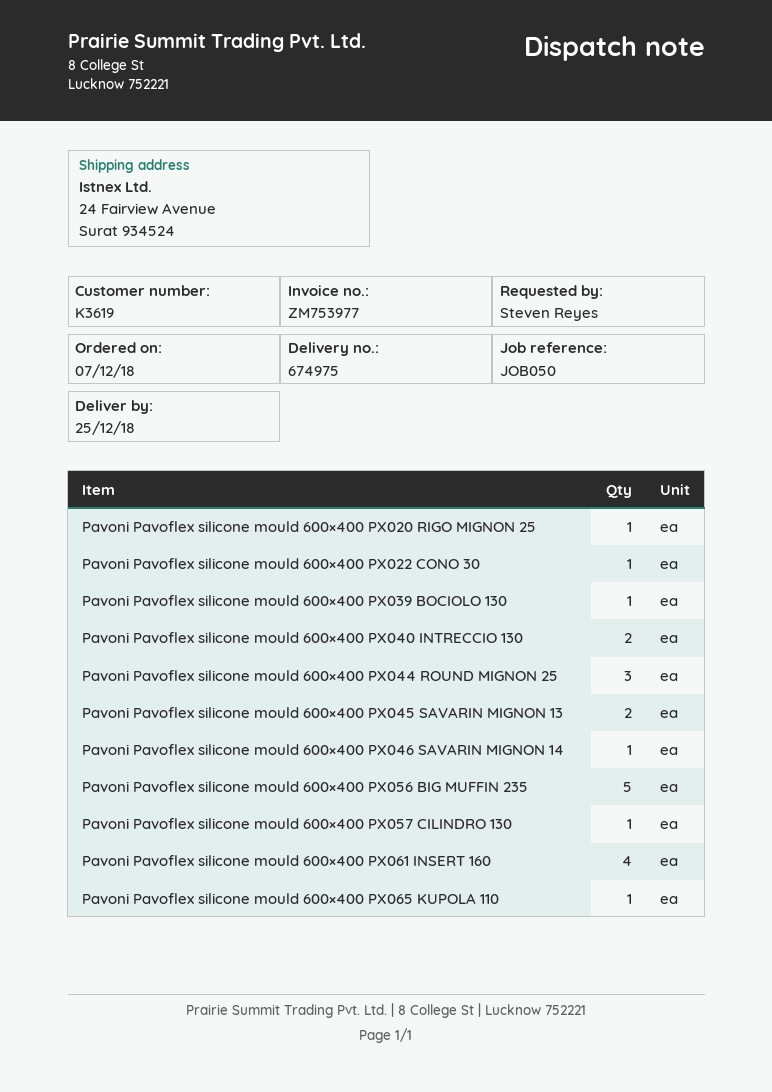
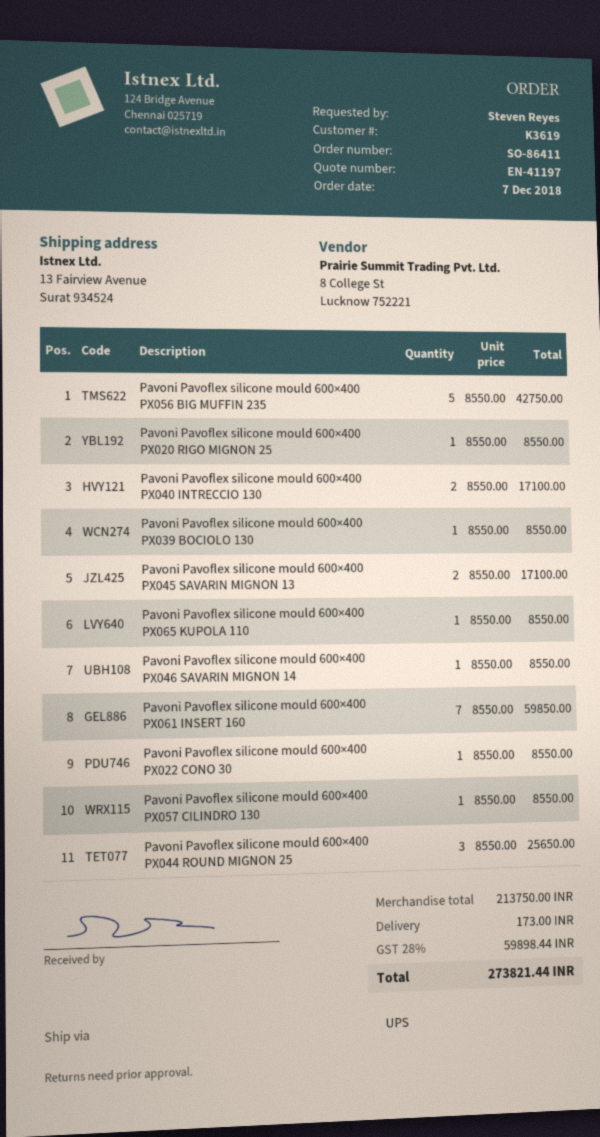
ship to: 24 Fairview Avenue, Surat 934524 -> 13 Fairview Avenue, Surat 934524
Pavoni Pavoflex silicone mould 600×400 PX061 INSERT 160: 4 -> 7

